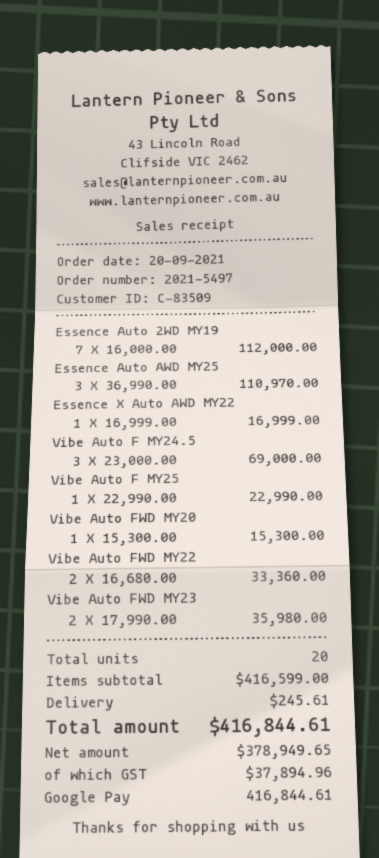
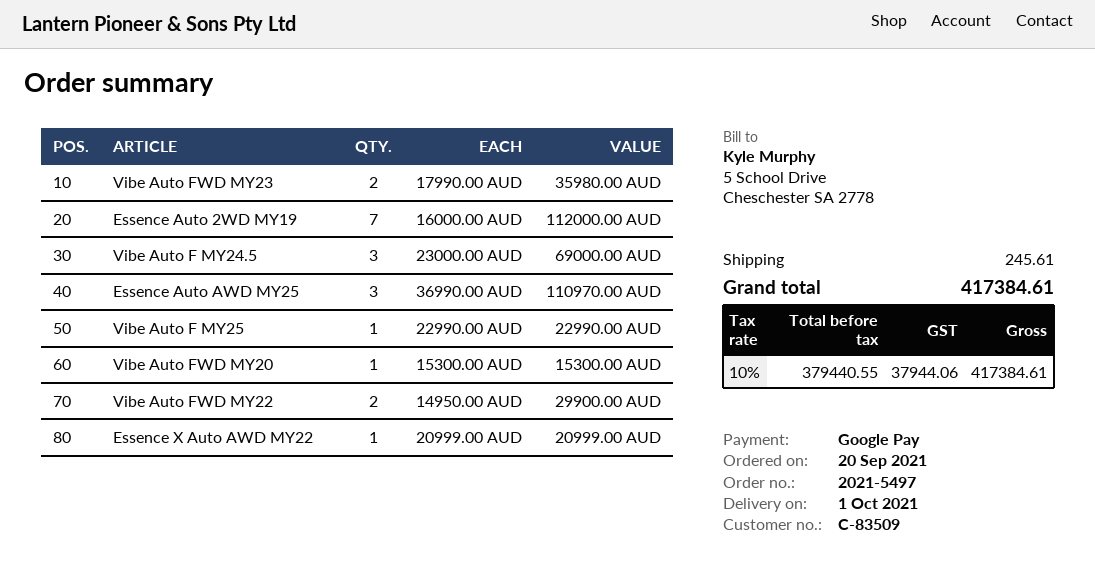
Essence X Auto AWD MY22: 1 x 16999.00 = 16999.00 -> 1 x 20999.00 = 20999.00
Vibe Auto FWD MY22: 2 x 16680.00 = 33360.00 -> 2 x 14950.00 = 29900.00
net: 378949.65 -> 379440.55
tax: 37894.96 -> 37944.06
total: 416844.61 -> 417384.61

